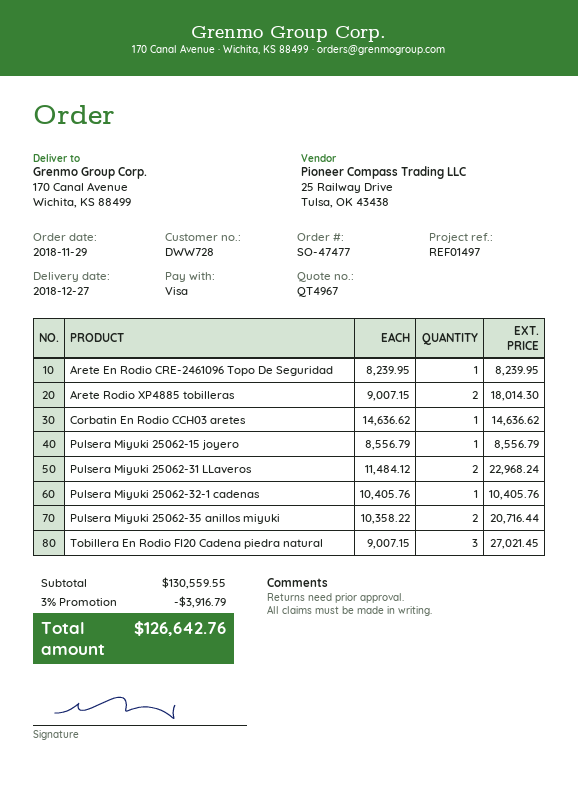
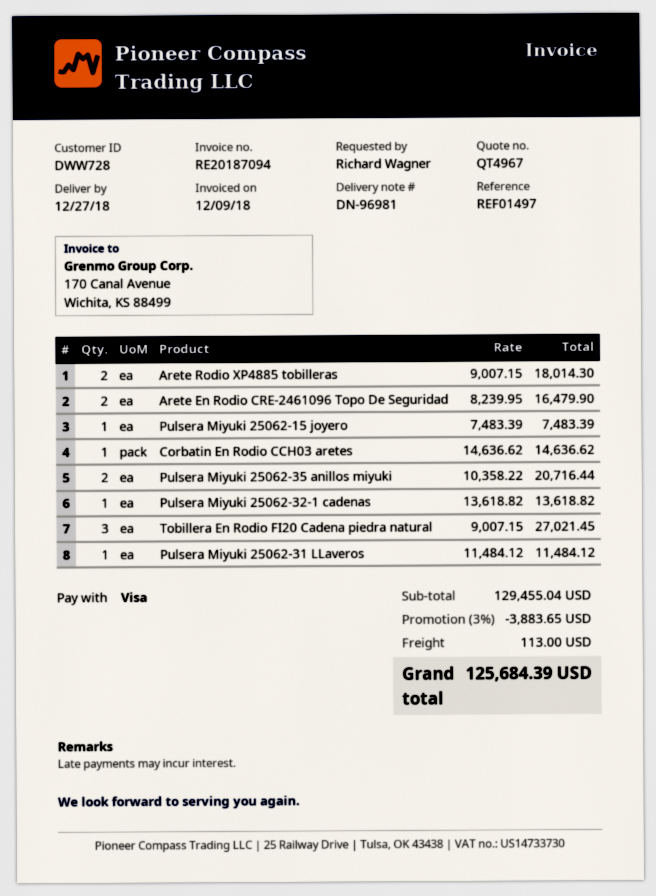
Arete En Rodio CRE-2461096 Topo De Seguridad: 1 x 8239.95 = 8239.95 -> 2 x 8239.95 = 16479.90
Pulsera Miyuki 25062-15 joyero: 1 x 8556.79 = 8556.79 -> 1 x 7483.39 = 7483.39
Pulsera Miyuki 25062-31 LLaveros: 2 x 11484.12 = 22968.24 -> 1 x 11484.12 = 11484.12
Pulsera Miyuki 25062-32-1 cadenas: 1 x 10405.76 = 10405.76 -> 1 x 13618.82 = 13618.82
subtotal: 130559.55 -> 129455.04
discount: 3% = 3916.79 -> 3% = 3883.65
shipping: none -> 113.00
total: 126642.76 -> 125684.39

